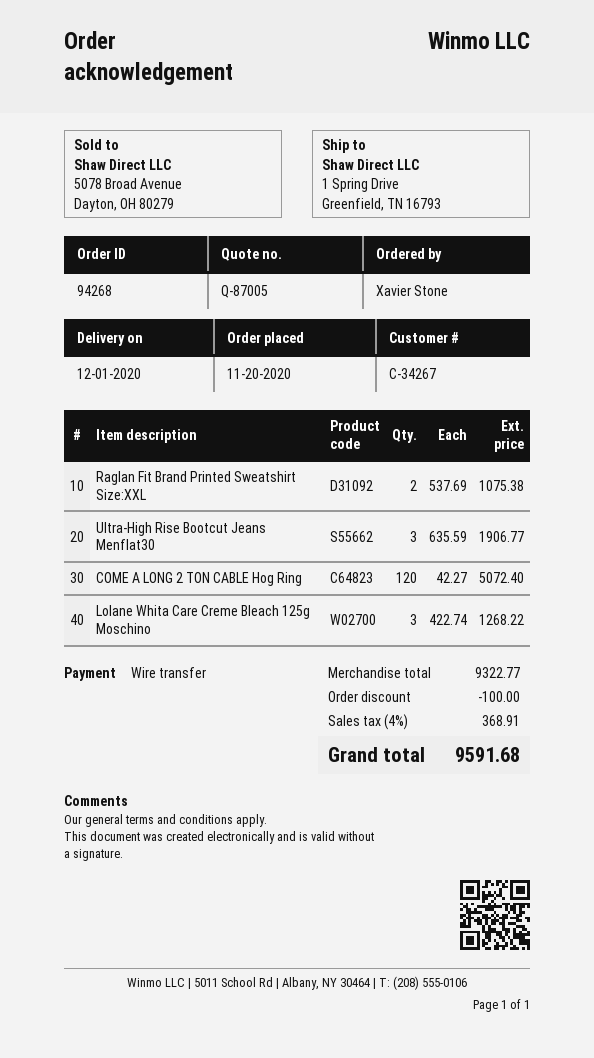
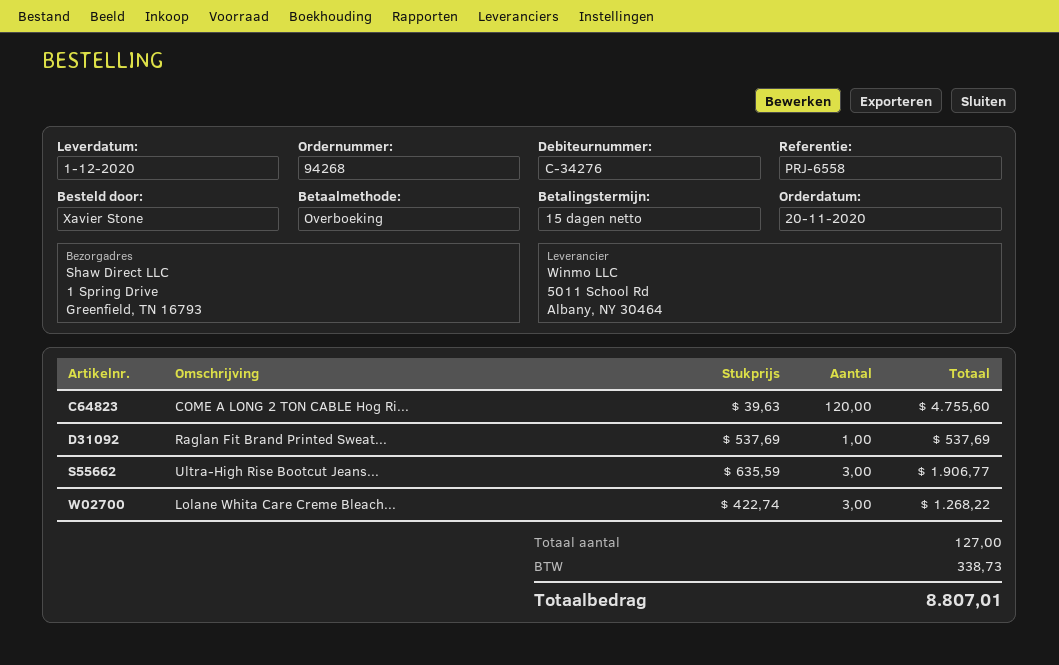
customer number: C-34267 -> C-34276
Raglan Fit Brand Printed Sweatshirt Size:XXL: 2 x 537.69 = 1075.38 -> 1 x 537.69 = 537.69
COME A LONG 2 TON CABLE Hog Ring: 120 x 42.27 = 5072.40 -> 120 x 39.63 = 4755.60
discount: 100.00 -> none
tax: 368.91 -> 338.73
total: 9591.68 -> 8807.01

